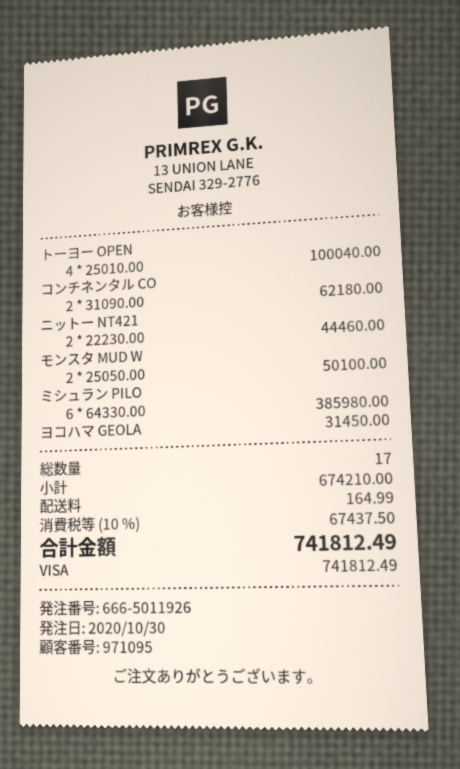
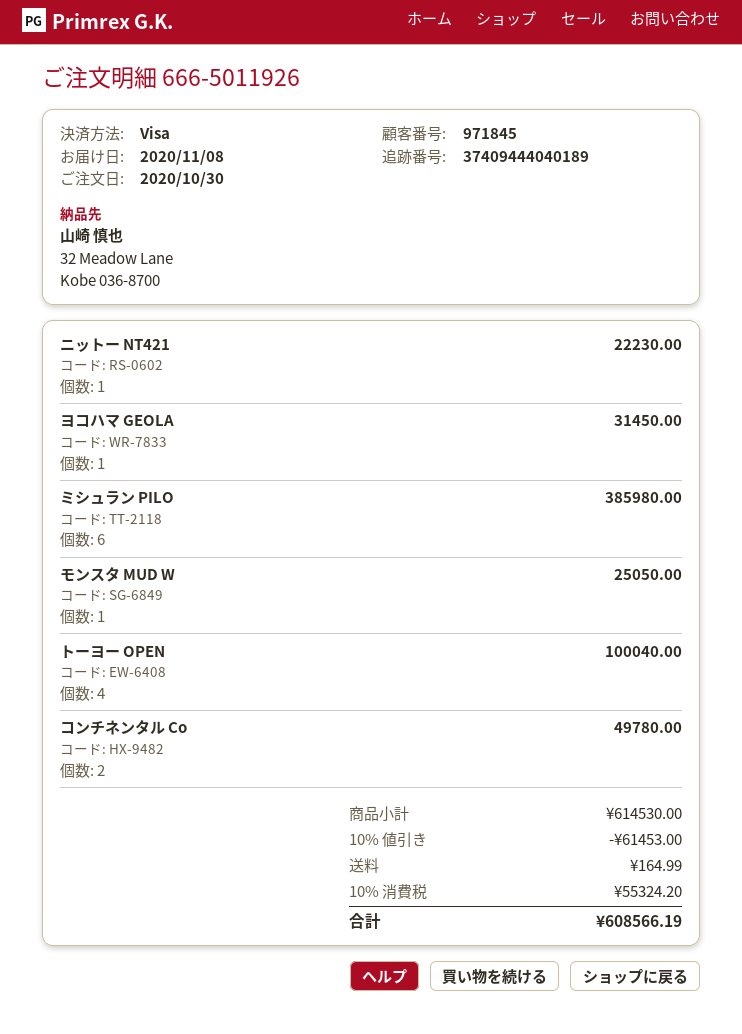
customer number: 971095 -> 971845
コンチネンタル CO: 2 for 62180.00 -> 2 for 49780.00
ニットー NT421: 2 for 44460.00 -> 1 for 22230.00
モンスタ MUD W: 2 for 50100.00 -> 1 for 25050.00
subtotal: 674210.00 -> 614530.00
discount: none -> 10% = 61453.00
tax: 10% = 67437.50 -> 10% = 55324.20
total: 741812.49 -> 608566.19

